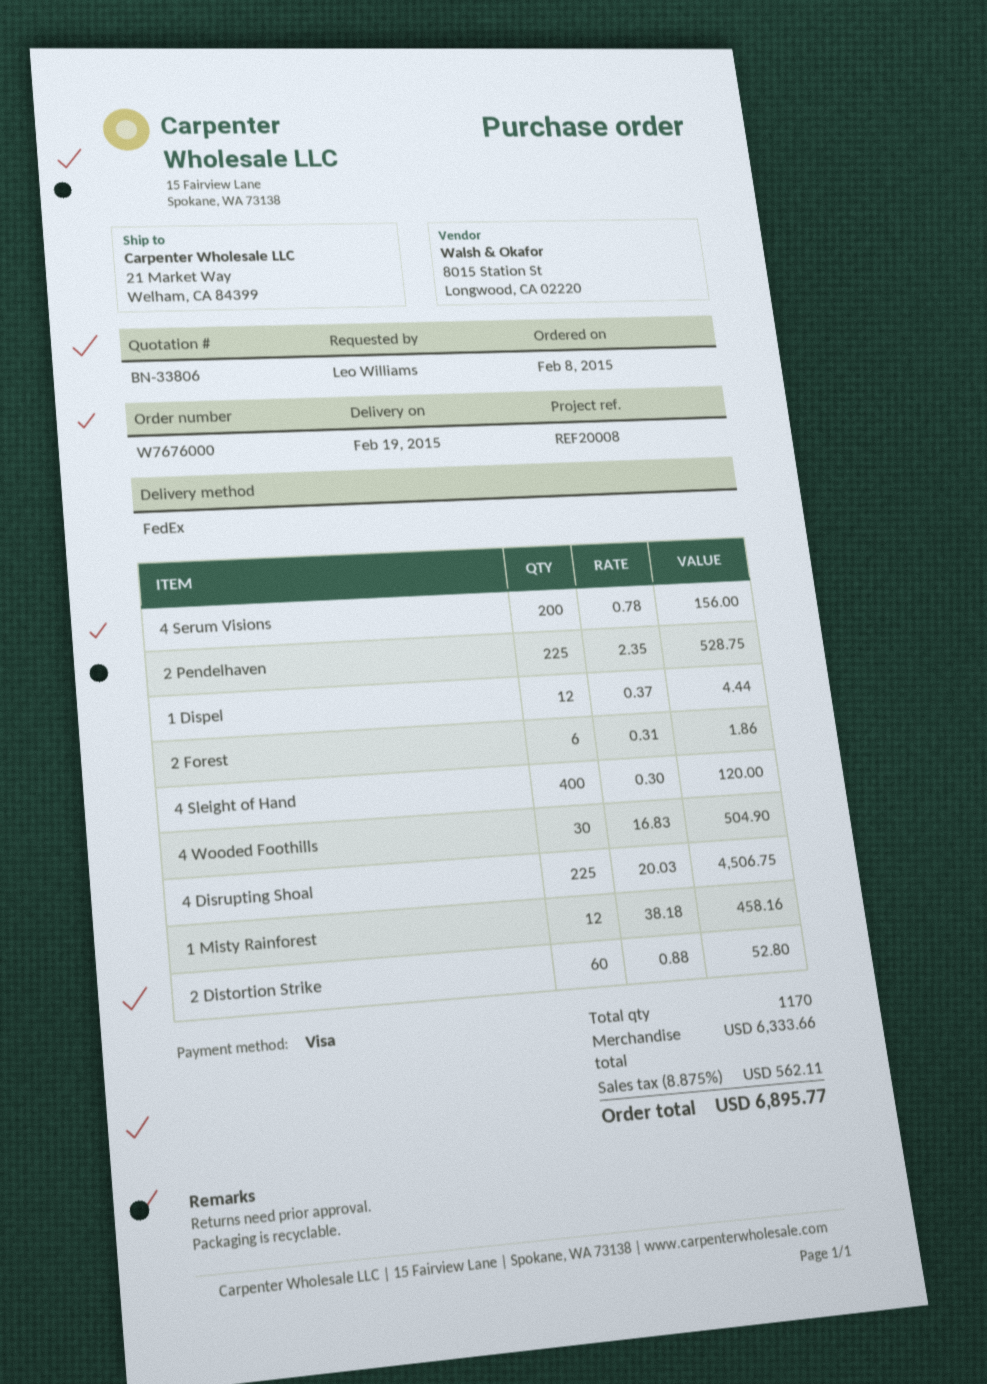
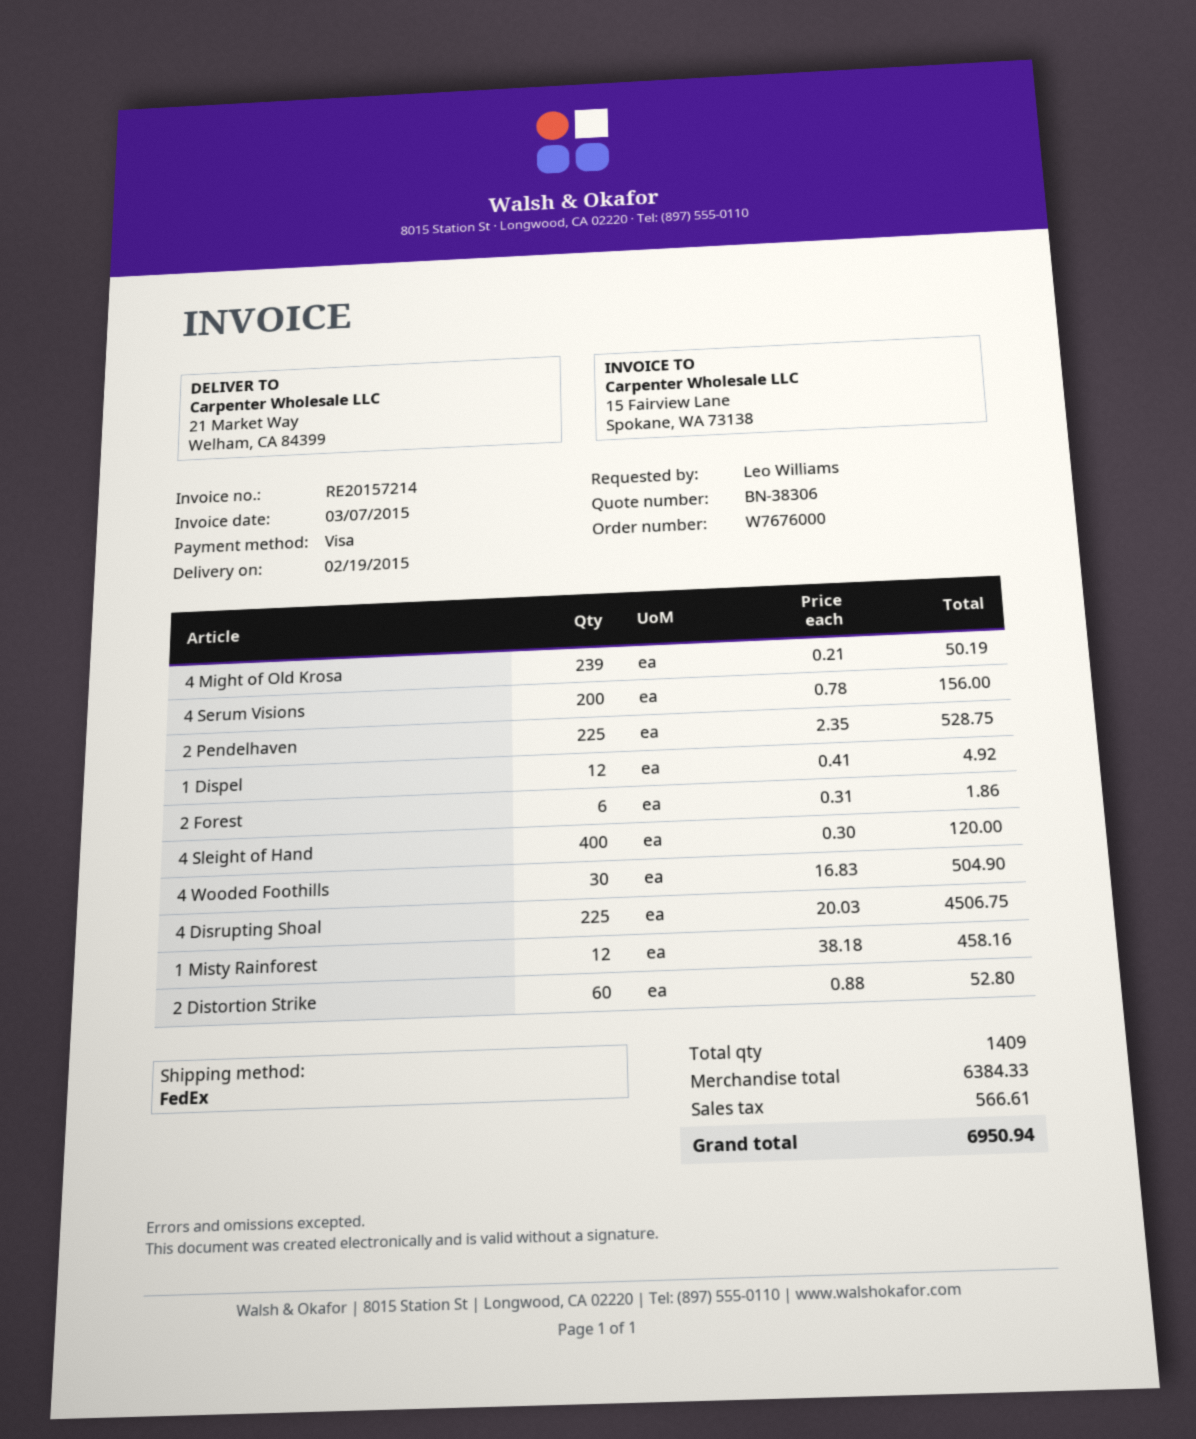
quote number: BN-33806 -> BN-38306
1 Dispel: 12 x 0.37 = 4.44 -> 12 x 0.41 = 4.92
4 Might of Old Krosa: none -> 239 x 0.21 = 50.19
total quantity: 1170 -> 1409
subtotal: 6333.66 -> 6384.33
tax: 562.11 -> 566.61
total: 6895.77 -> 6950.94

